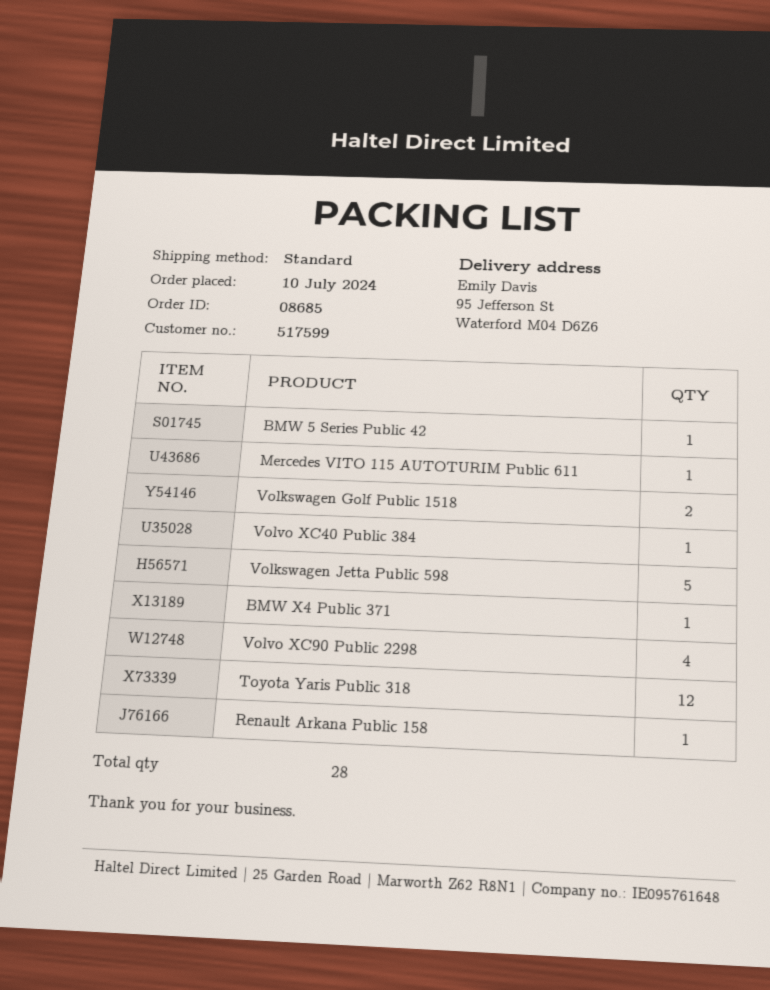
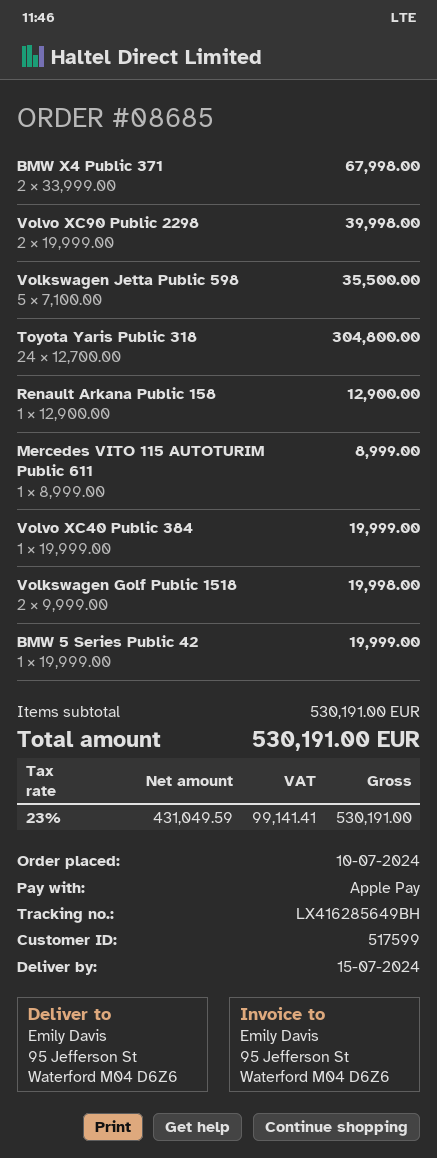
BMW X4 Public 371: 1 -> 2
Volvo XC90 Public 2298: 4 -> 2
Toyota Yaris Public 318: 12 -> 24

